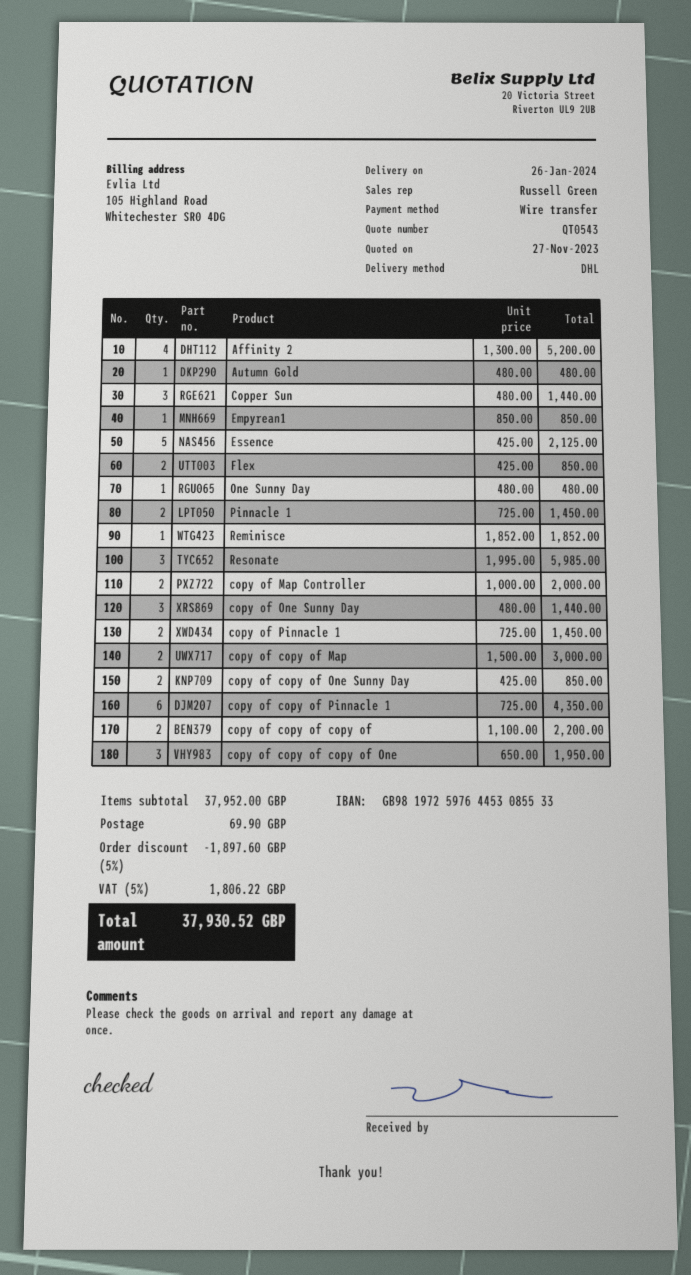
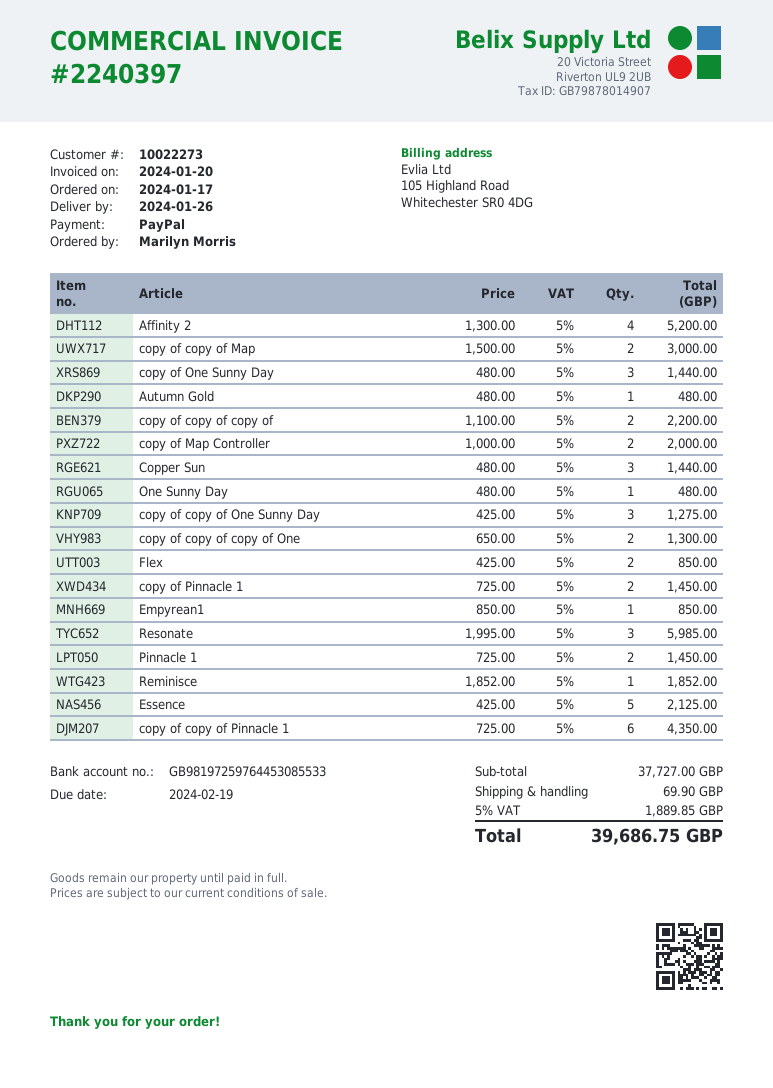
payment method: bank transfer -> PayPal
copy of copy of One Sunny Day: 2 x 425.00 = 850.00 -> 3 x 425.00 = 1275.00
copy of copy of copy of One: 3 x 650.00 = 1950.00 -> 2 x 650.00 = 1300.00
subtotal: 37952.00 -> 37727.00
discount: 5% = 1897.60 -> none
tax: 5% = 1806.22 -> 5% = 1889.85
total: 37930.52 -> 39686.75

